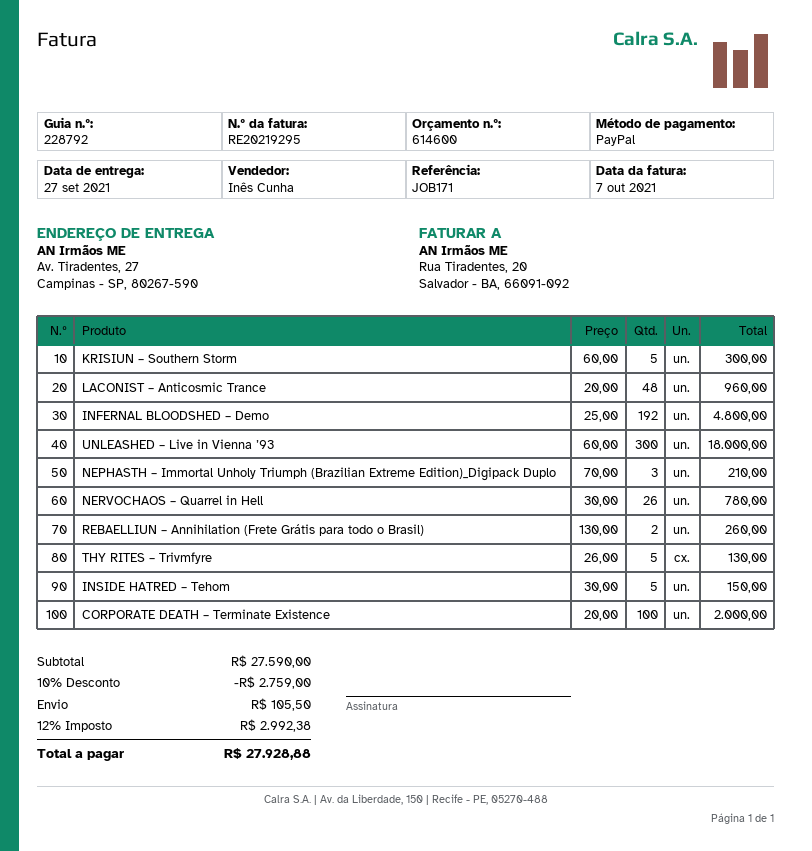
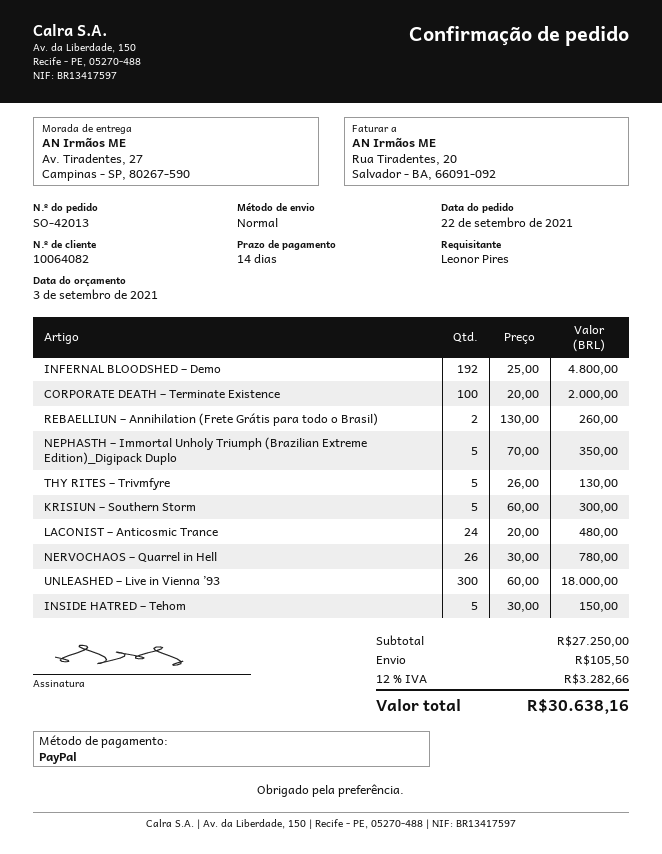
LACONIST – Anticosmic Trance: 48 x 20.00 = 960.00 -> 24 x 20.00 = 480.00
NEPHASTH – Immortal Unholy Triumph (Brazilian Extreme Edition)_Digipack Duplo: 3 x 70.00 = 210.00 -> 5 x 70.00 = 350.00
subtotal: 27590.00 -> 27250.00
discount: 10% = 2759.00 -> none
tax: 12% = 2992.38 -> 12% = 3282.66
total: 27928.88 -> 30638.16

